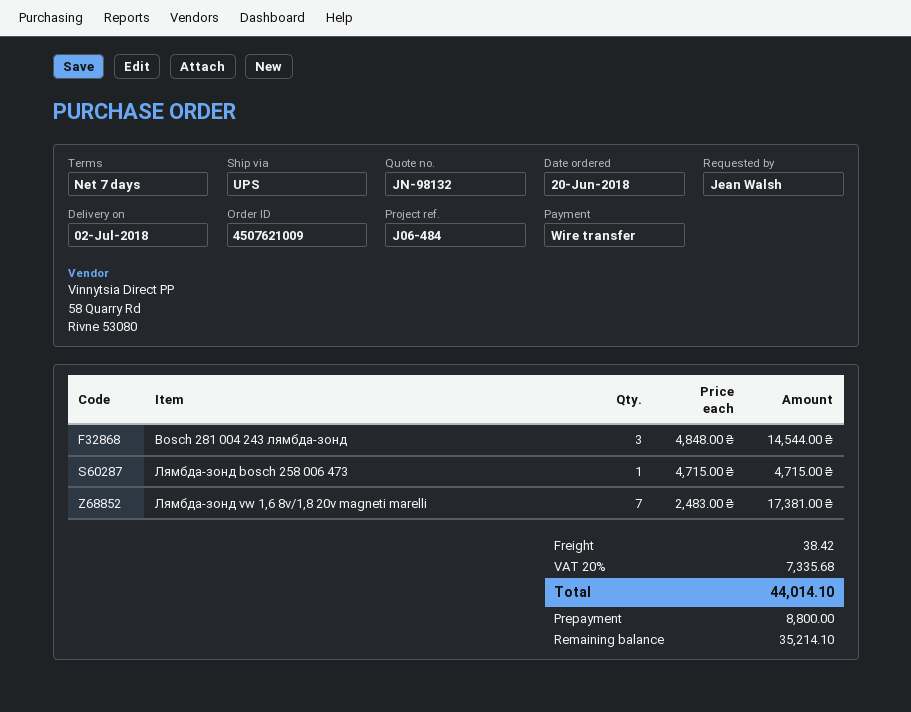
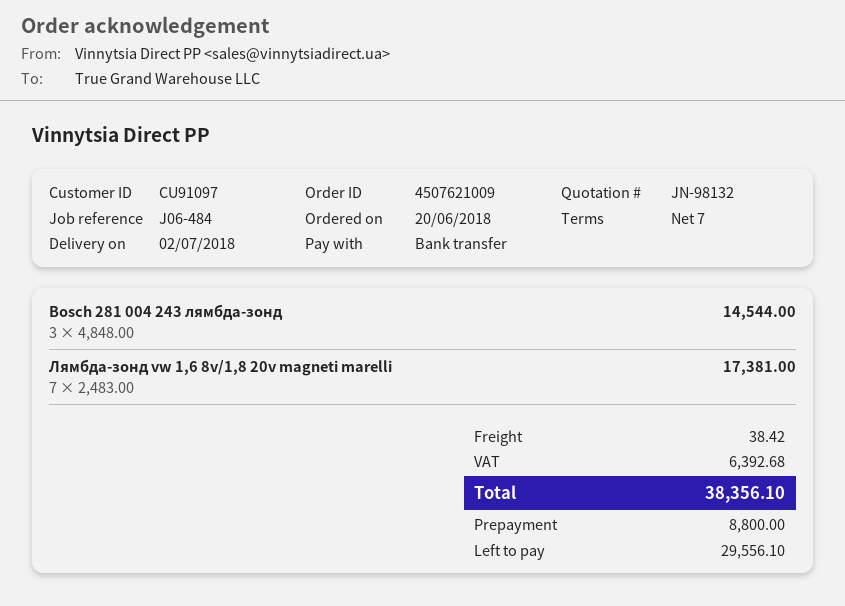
Лямбда-зонд bosch 258 006 473: 1 x 4715.00 = 4715.00 -> none
tax: 7335.68 -> 6392.68
total: 44014.10 -> 38356.10
balance: 35214.10 -> 29556.10

